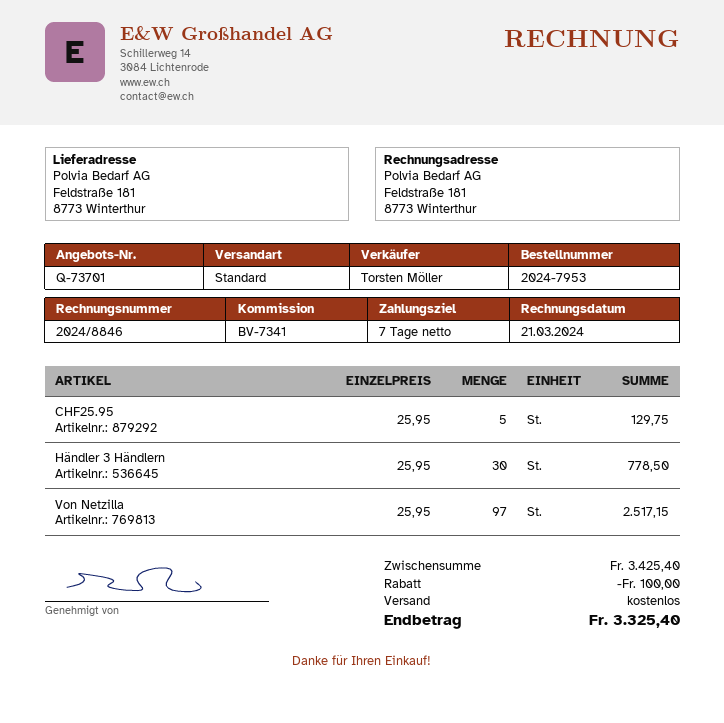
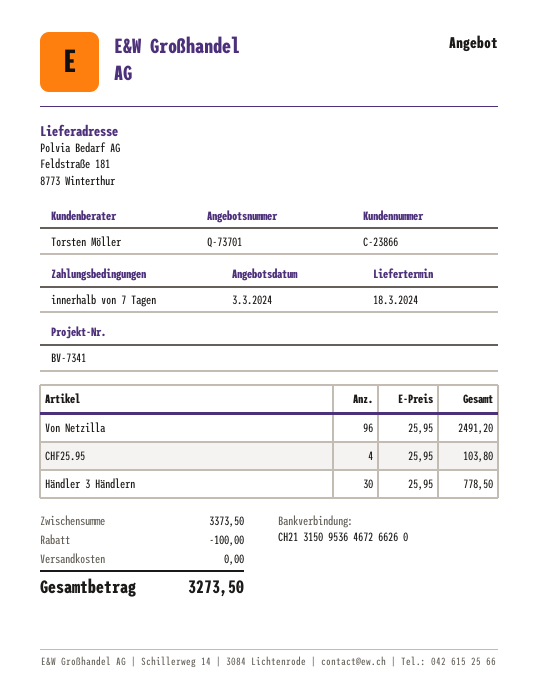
CHF25.95: 5 x 25.95 = 129.75 -> 4 x 25.95 = 103.80
Von Netzilla: 97 x 25.95 = 2517.15 -> 96 x 25.95 = 2491.20
subtotal: 3425.40 -> 3373.50
total: 3325.40 -> 3273.50

